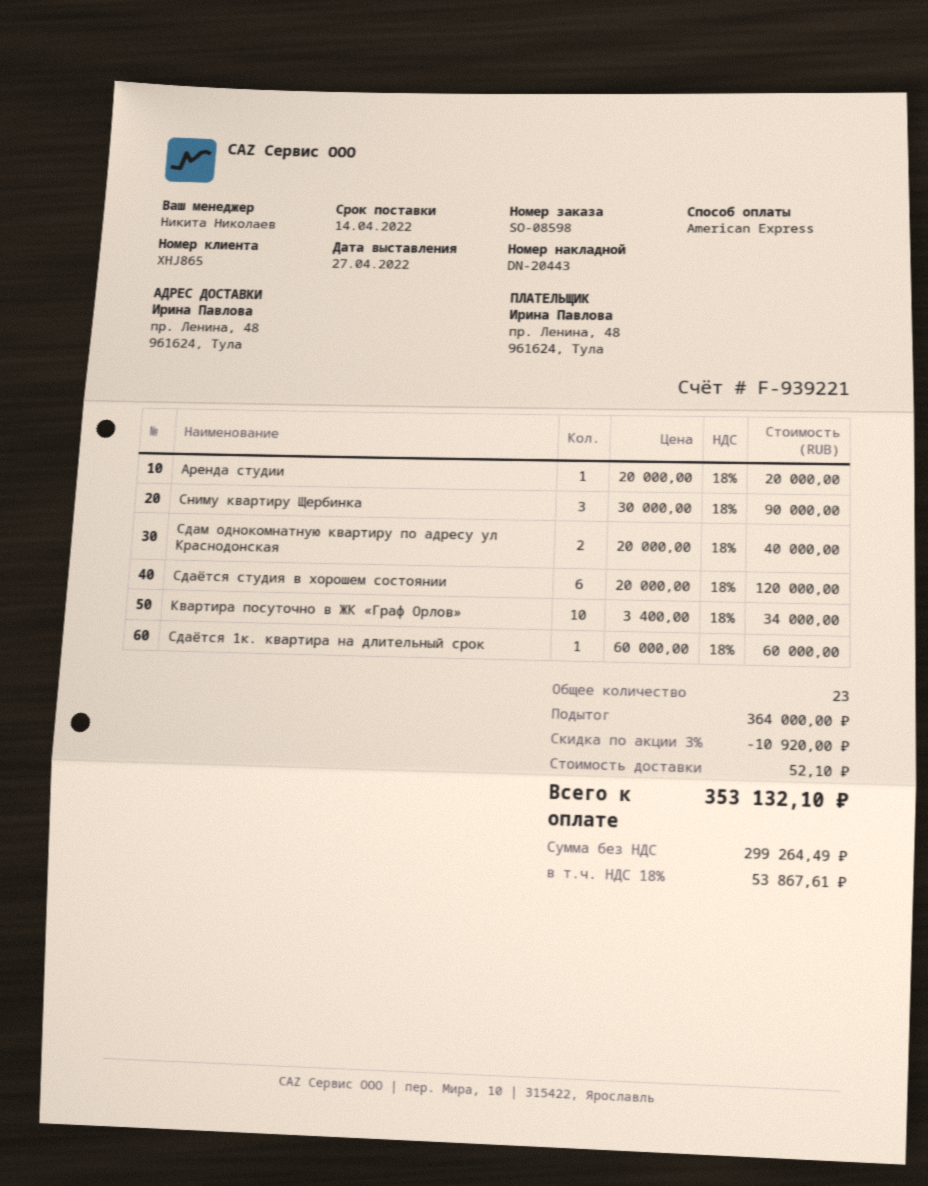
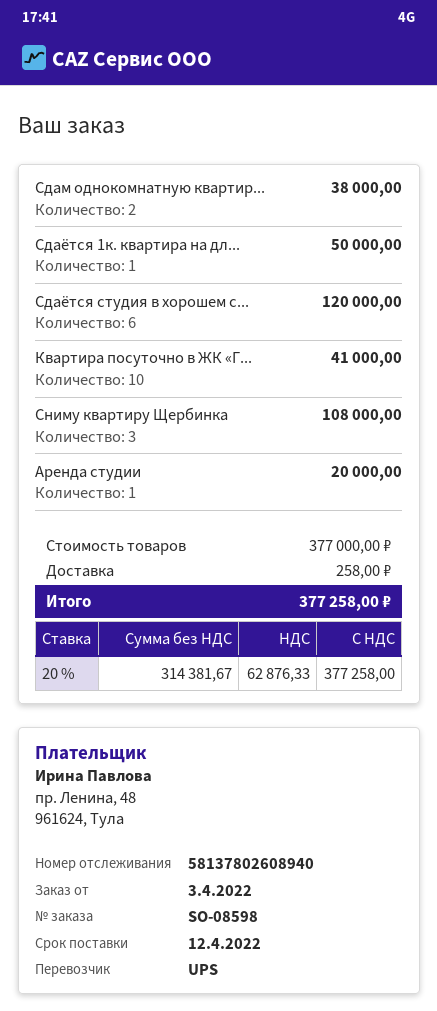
delivery date: 2022-04-14 -> 2022-04-12
Сниму квартиру Щербинка: 3 for 90000.00 -> 3 for 108000.00
Сдам однокомнатную квартиру по адресу ул Краснодонская: 2 for 40000.00 -> 2 for 38000.00
Квартира посуточно в ЖК «Граф Орлов»: 10 for 34000.00 -> 10 for 41000.00
Сдаётся 1к. квартира на длительный срок: 1 for 60000.00 -> 1 for 50000.00
subtotal: 364000.00 -> 377000.00
discount: 3% = 10920.00 -> none
shipping: 52.10 -> 258.00
net: 299264.49 -> 314381.67
tax: 18% = 53867.61 -> 20% = 62876.33
total: 353132.10 -> 377258.00

